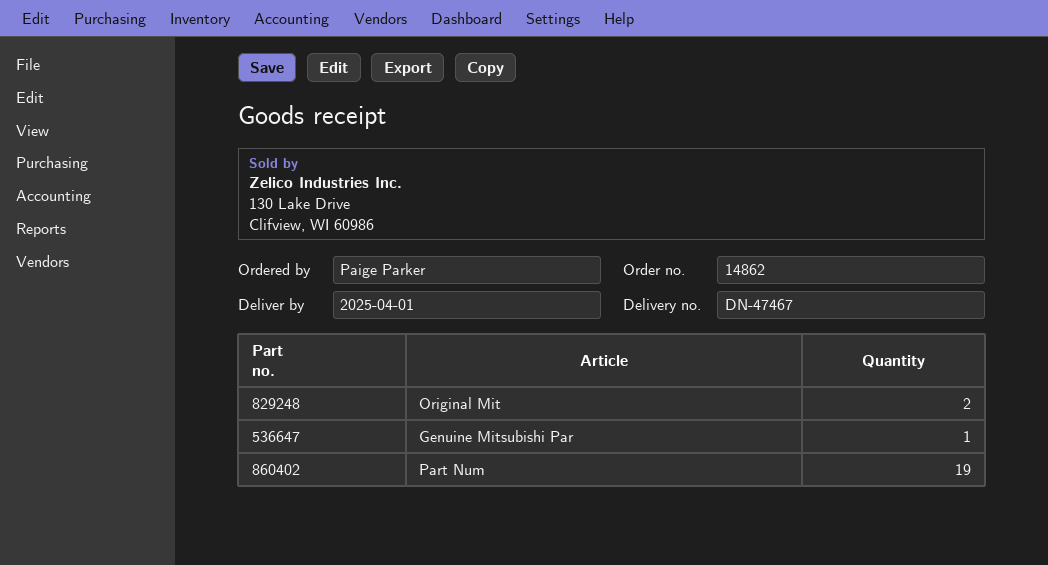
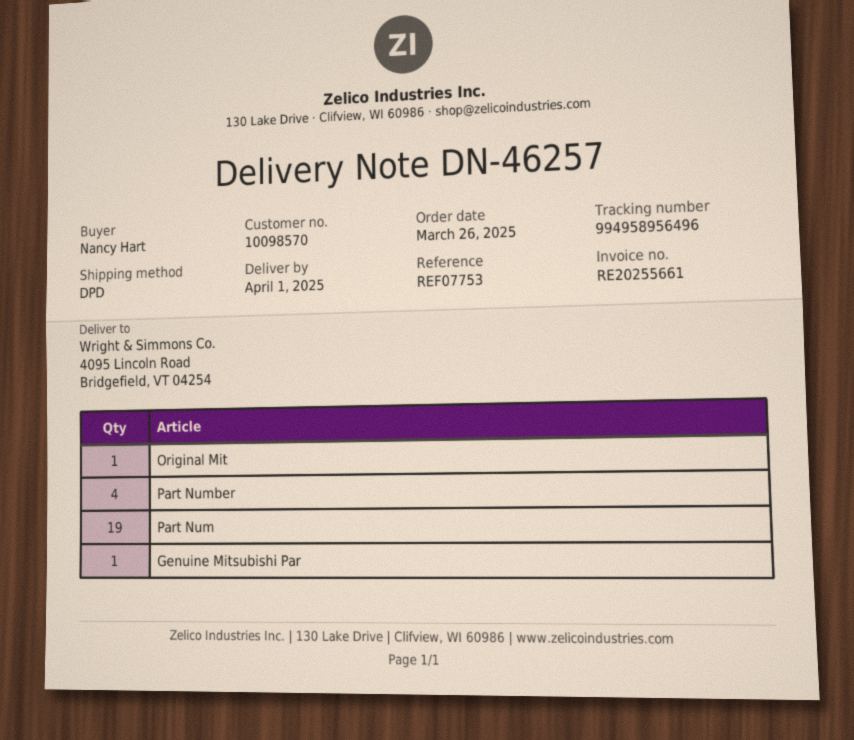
delivery note number: DN-47467 -> DN-46257
ordered by: Paige Parker -> Nancy Hart
Original Mit: 2 -> 1
Part Number: none -> 4

